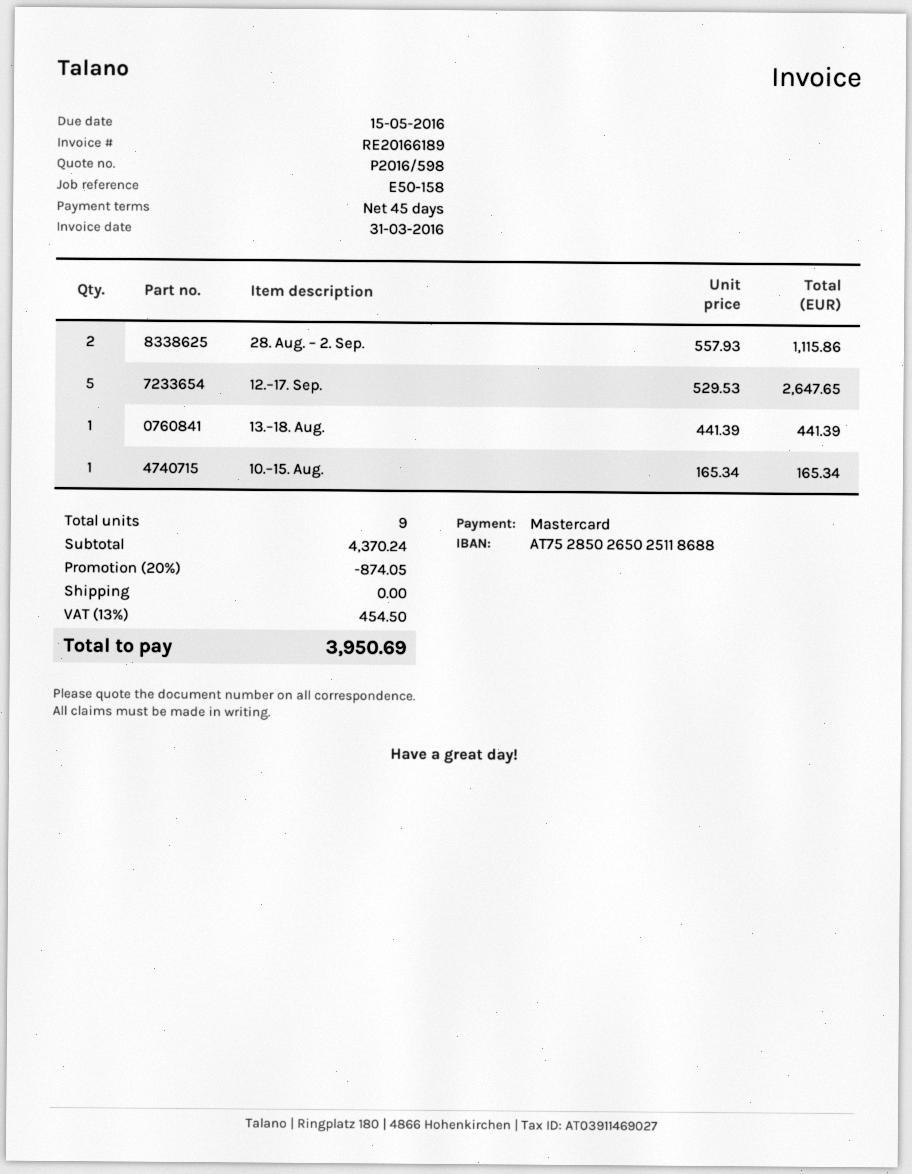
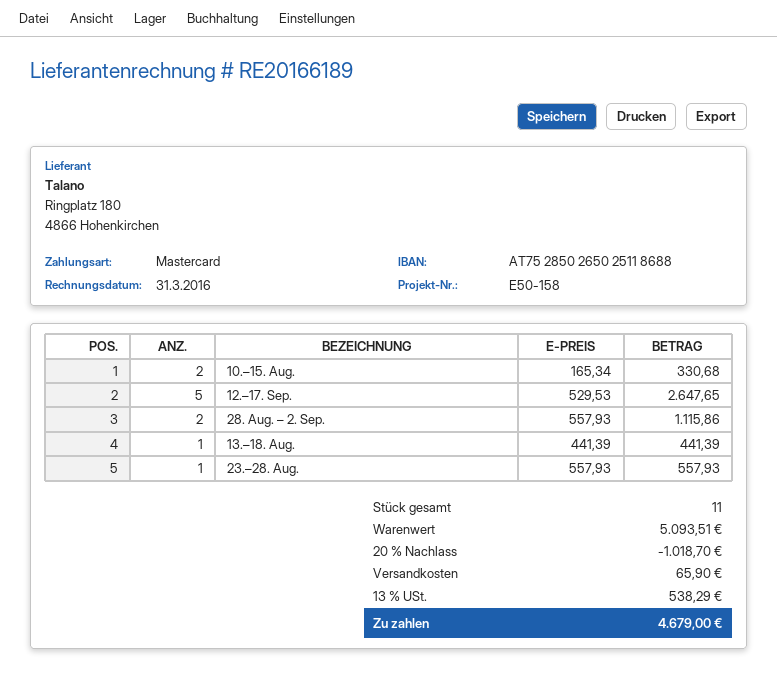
10.–15. Aug.: 1 x 165.34 = 165.34 -> 2 x 165.34 = 330.68
23.–28. Aug.: none -> 1 x 557.93 = 557.93
total quantity: 9 -> 11
subtotal: 4370.24 -> 5093.51
discount: 20% = 874.05 -> 20% = 1018.70
shipping: 0.00 -> 65.90
tax: 13% = 454.50 -> 13% = 538.29
total: 3950.69 -> 4679.00

